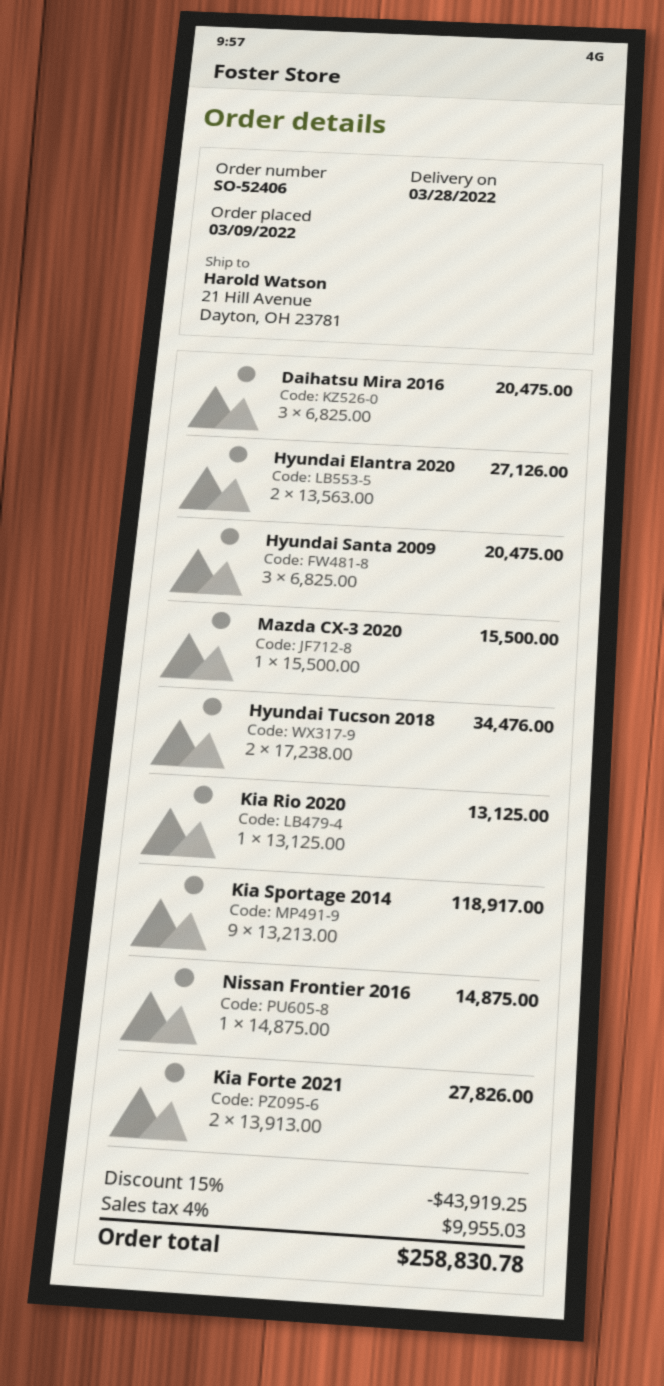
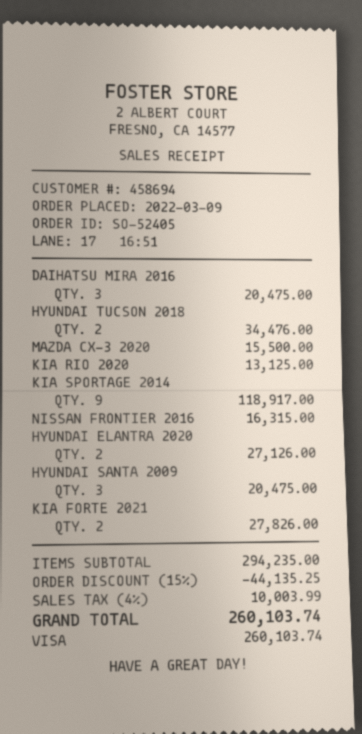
order number: SO-52406 -> SO-52405
Nissan Frontier 2016: 1 for 14875.00 -> 1 for 16315.00
discount: 15% = 43919.25 -> 15% = 44135.25
tax: 4% = 9955.03 -> 4% = 10003.99
total: 258830.78 -> 260103.74

